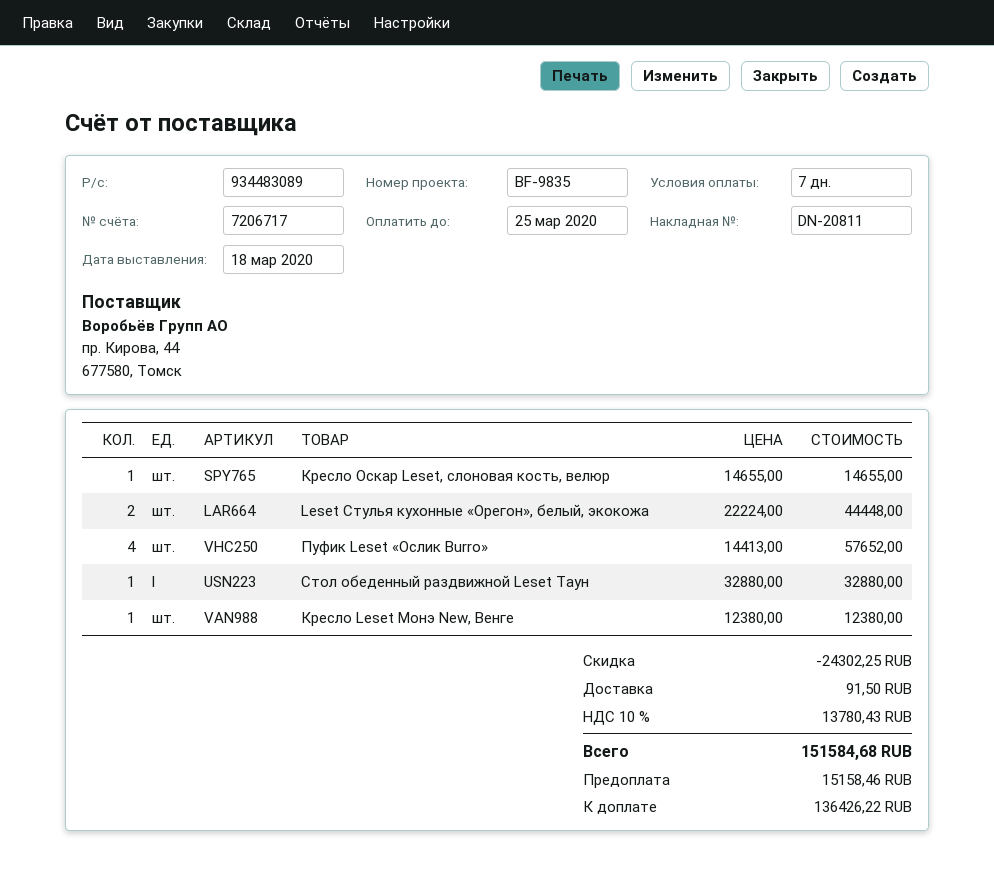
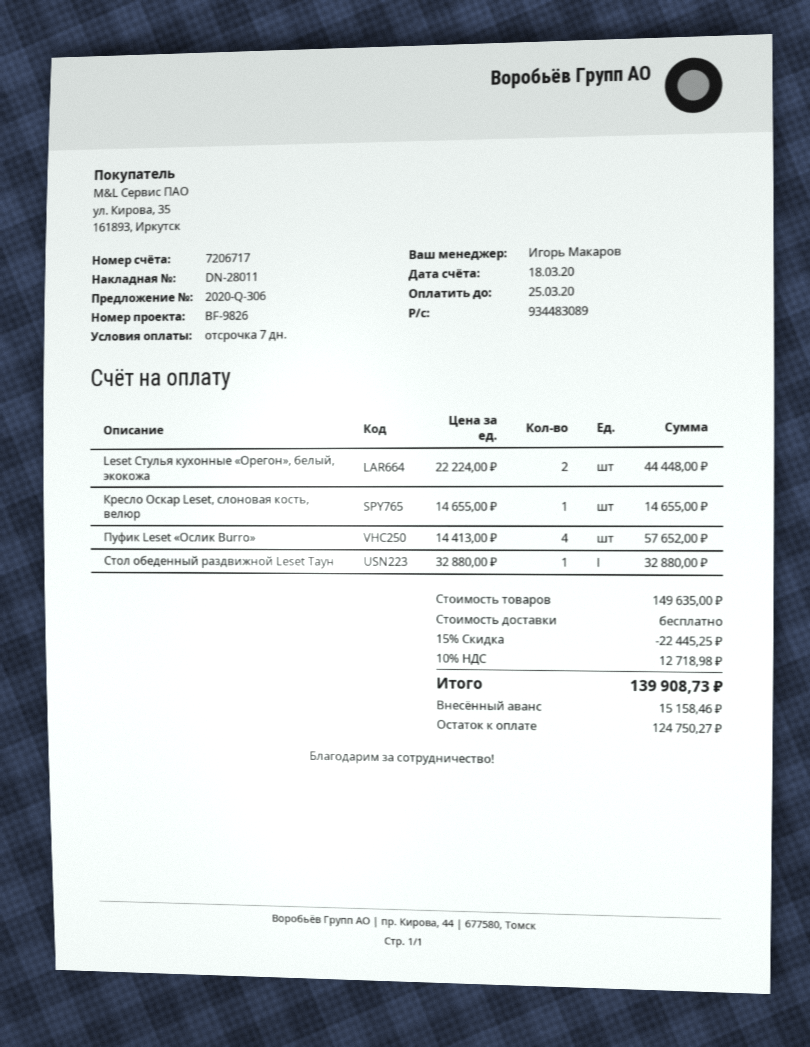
delivery note number: DN-20811 -> DN-28011
reference: BF-9835 -> BF-9826
Кресло Leset Монэ New, Венге: 1 x 12380.00 = 12380.00 -> none
discount: 24302.25 -> 22445.25
shipping: 91.50 -> 0.00
tax: 10% = 13780.43 -> 10% = 12718.98
total: 151584.68 -> 139908.73
balance: 136426.22 -> 124750.27

